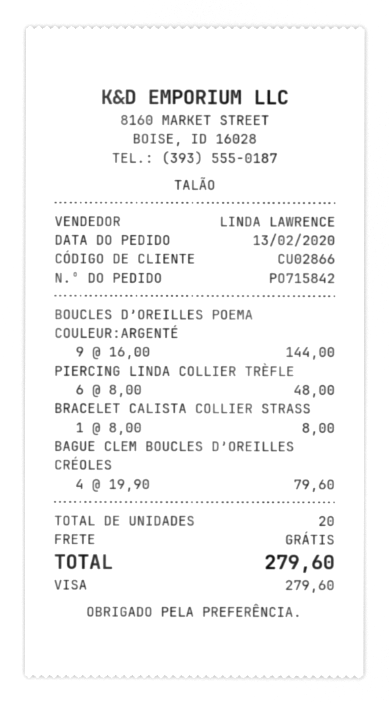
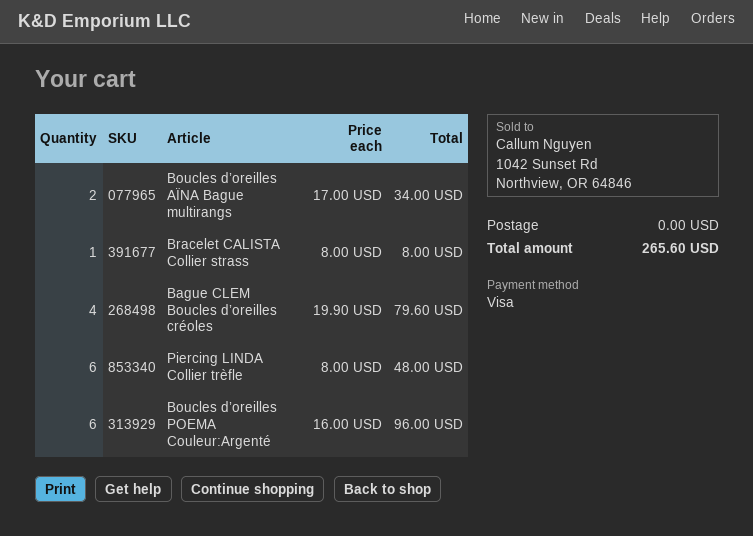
BOUCLES D’OREILLES POEMA COULEUR:ARGENTÉ: 9 x 16.00 = 144.00 -> 6 x 16.00 = 96.00
Boucles d’oreilles AÏNA Bague multirangs: none -> 2 x 17.00 = 34.00
total: 279.60 -> 265.60

